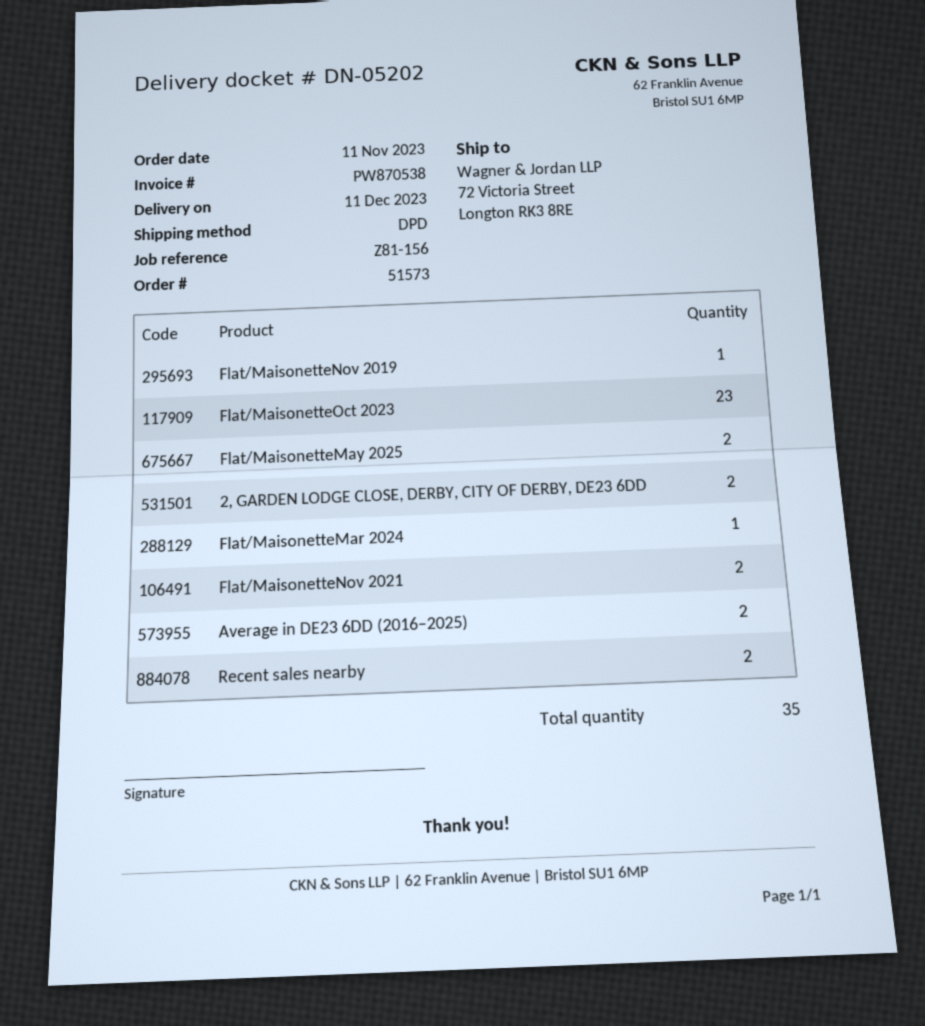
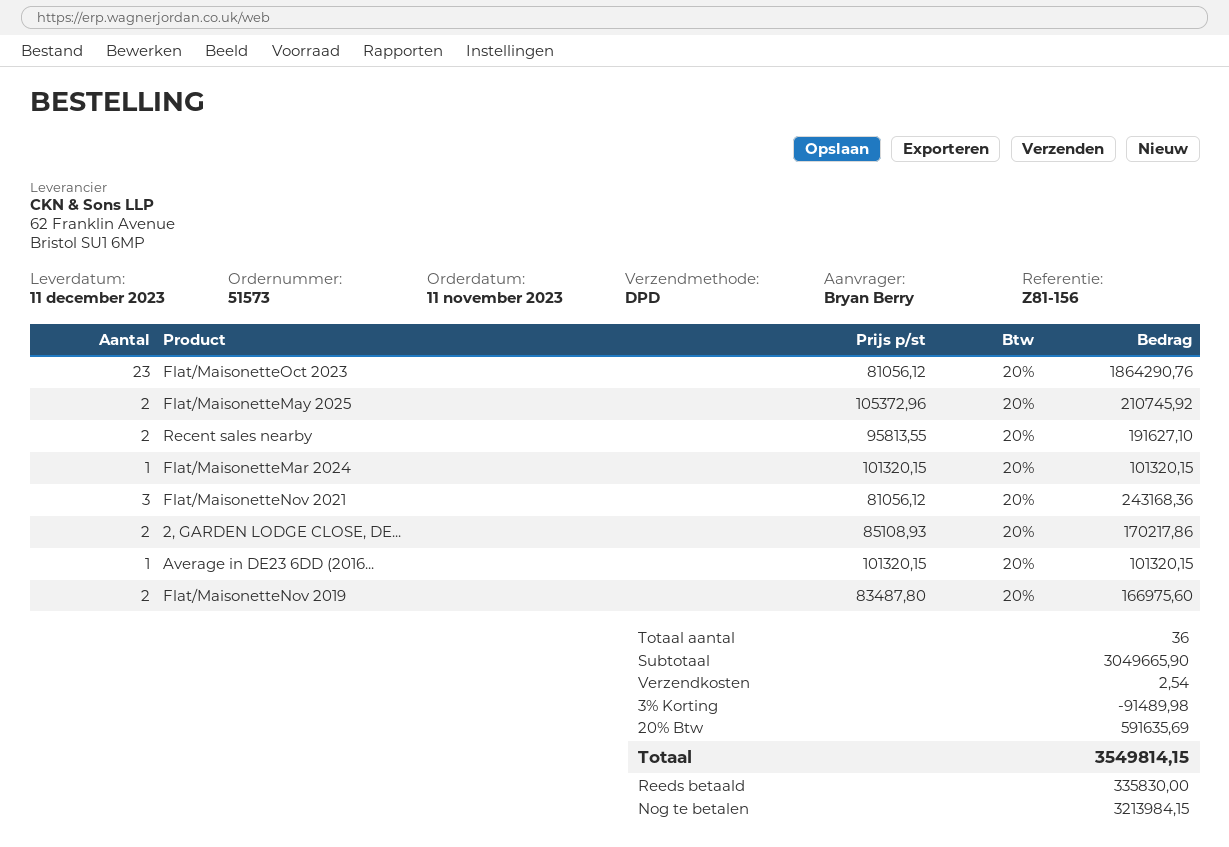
Flat/MaisonetteNov 2019: 1 -> 2
Flat/MaisonetteNov 2021: 2 -> 3
Average in DE23 6DD (2016–2025): 2 -> 1
total quantity: 35 -> 36

